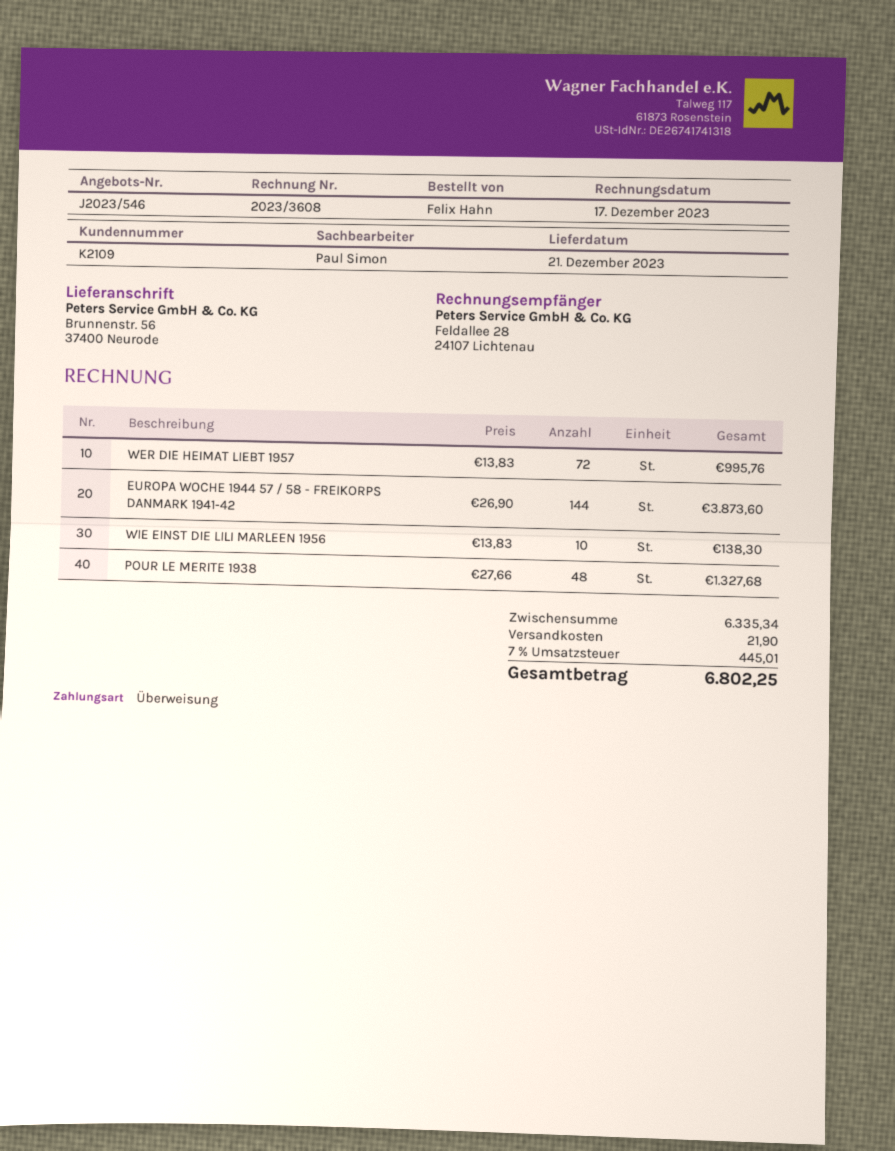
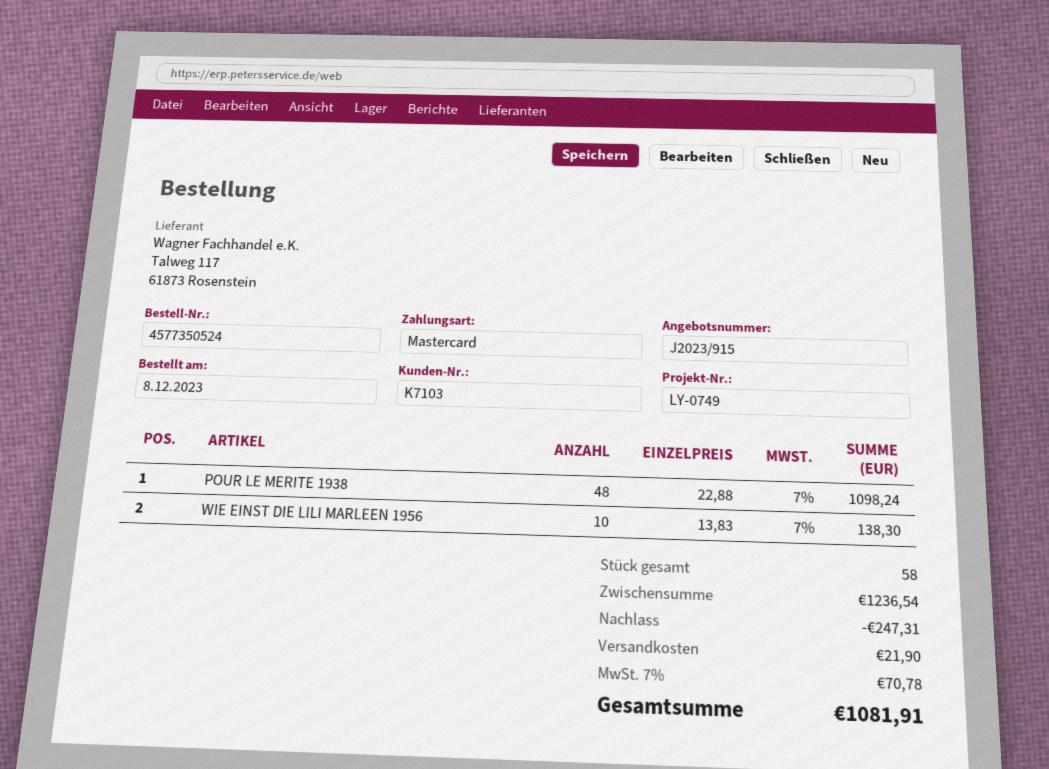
quote number: J2023/546 -> J2023/915
customer number: K2109 -> K7103
payment method: bank transfer -> Mastercard
WER DIE HEIMAT LIEBT 1957: 72 x 13.83 = 995.76 -> none
EUROPA WOCHE 1944 57 / 58 - FREIKORPS DANMARK 1941-42: 144 x 26.90 = 3873.60 -> none
POUR LE MERITE 1938: 48 x 27.66 = 1327.68 -> 48 x 22.88 = 1098.24
subtotal: 6335.34 -> 1236.54
discount: none -> 247.31
tax: 7% = 445.01 -> 7% = 70.78
total: 6802.25 -> 1081.91

